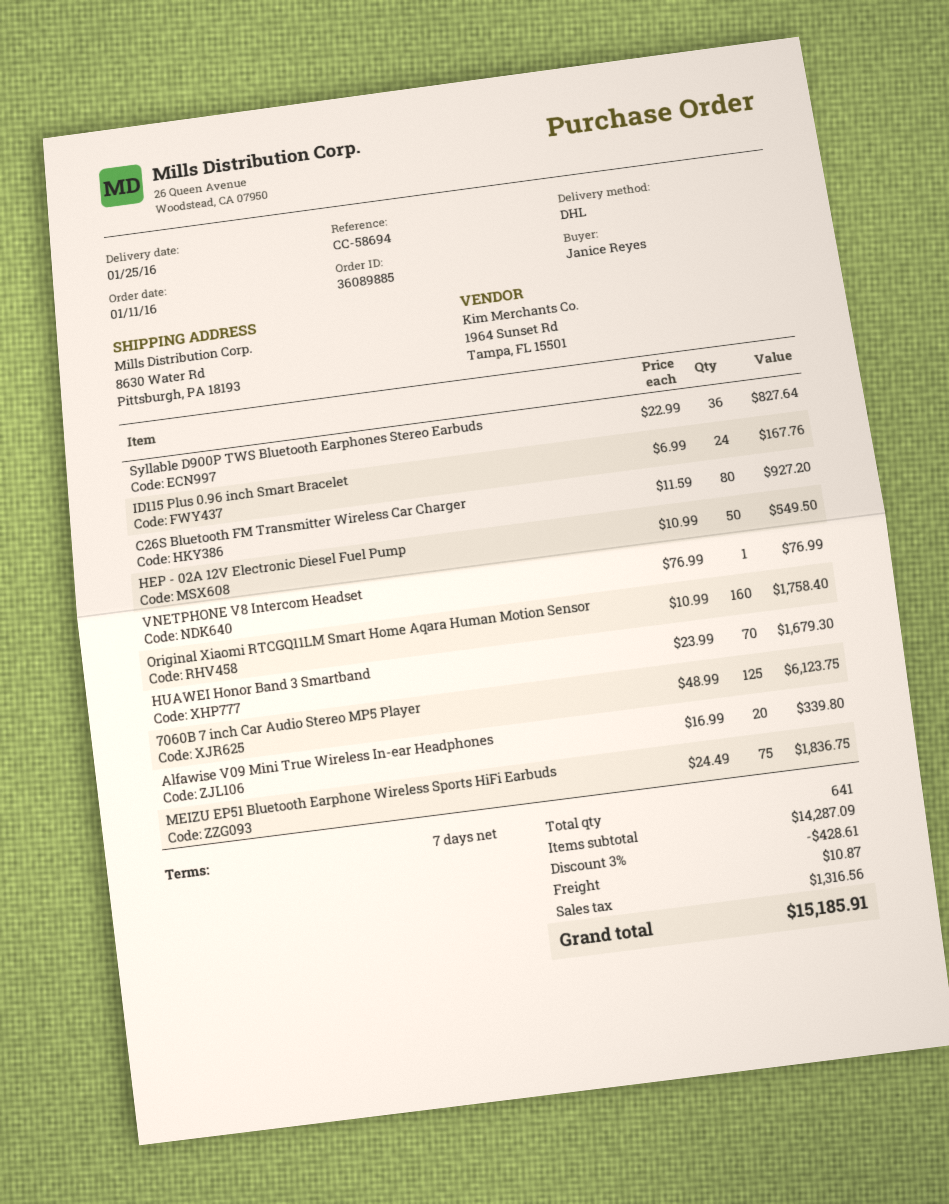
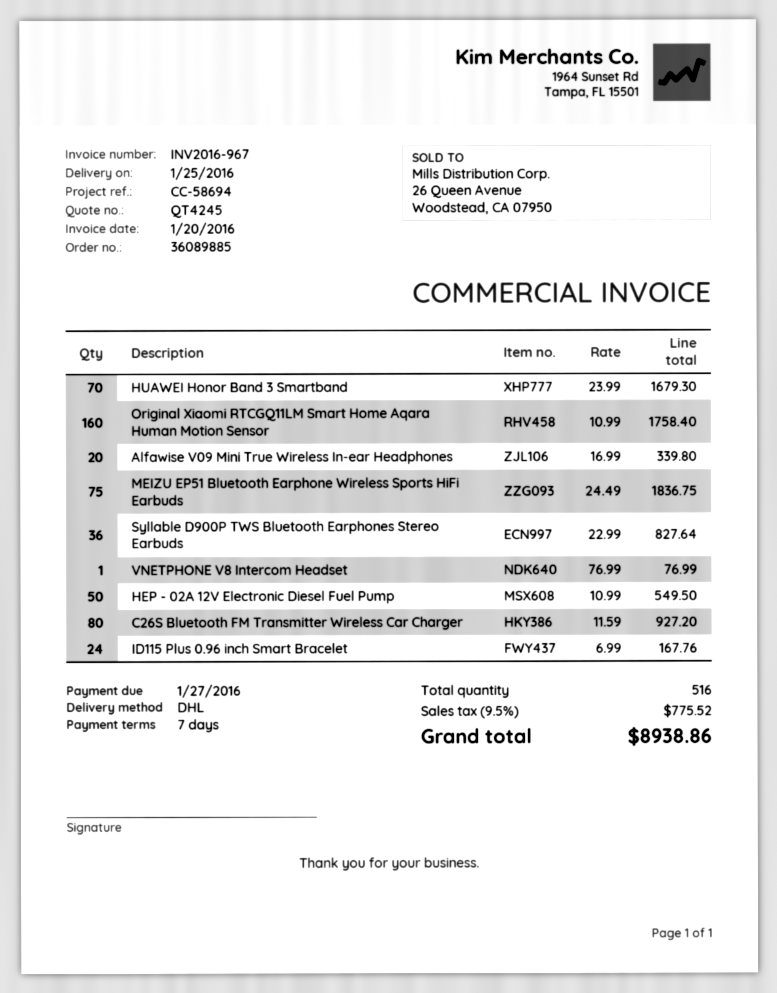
7060B 7 inch Car Audio Stereo MP5 Player: 125 x 48.99 = 6123.75 -> none
total quantity: 641 -> 516
discount: 3% = 428.61 -> none
shipping: 10.87 -> none
tax: 1316.56 -> 775.52
total: 15185.91 -> 8938.86

